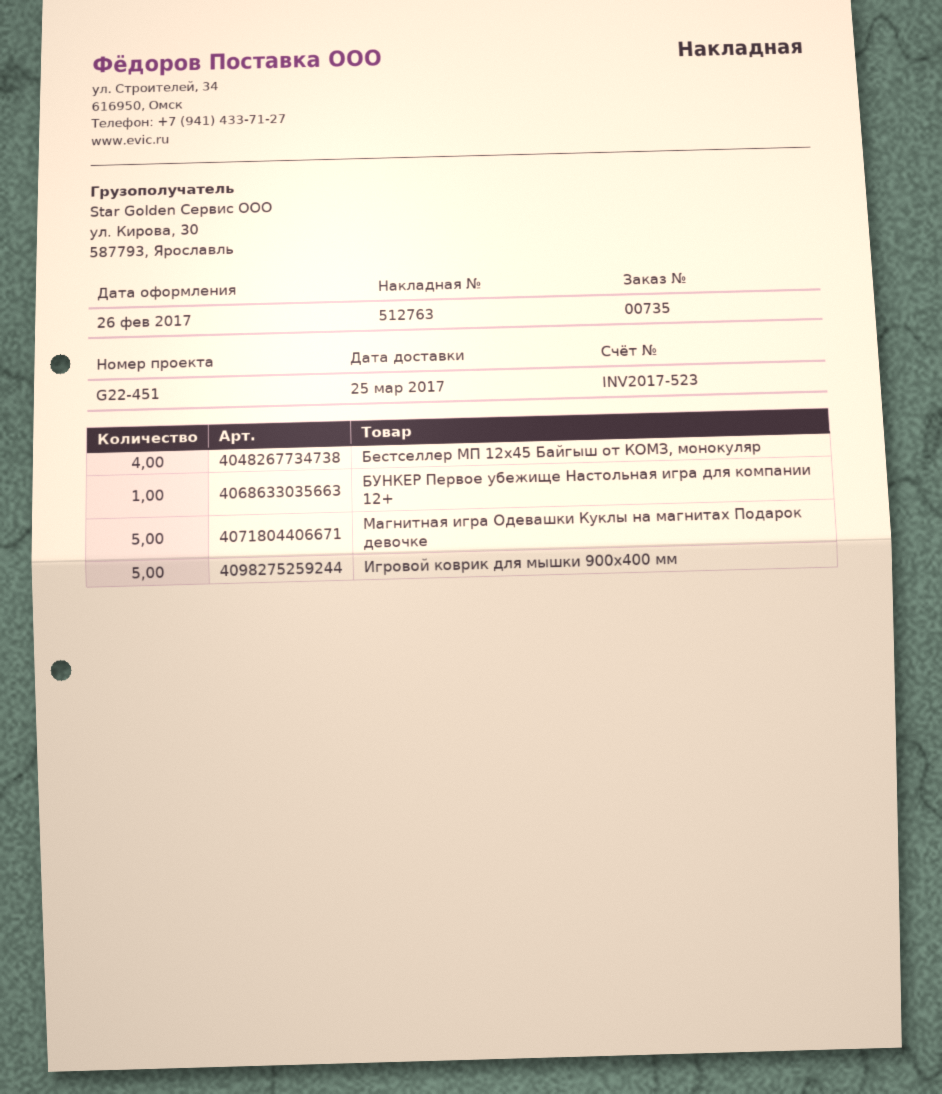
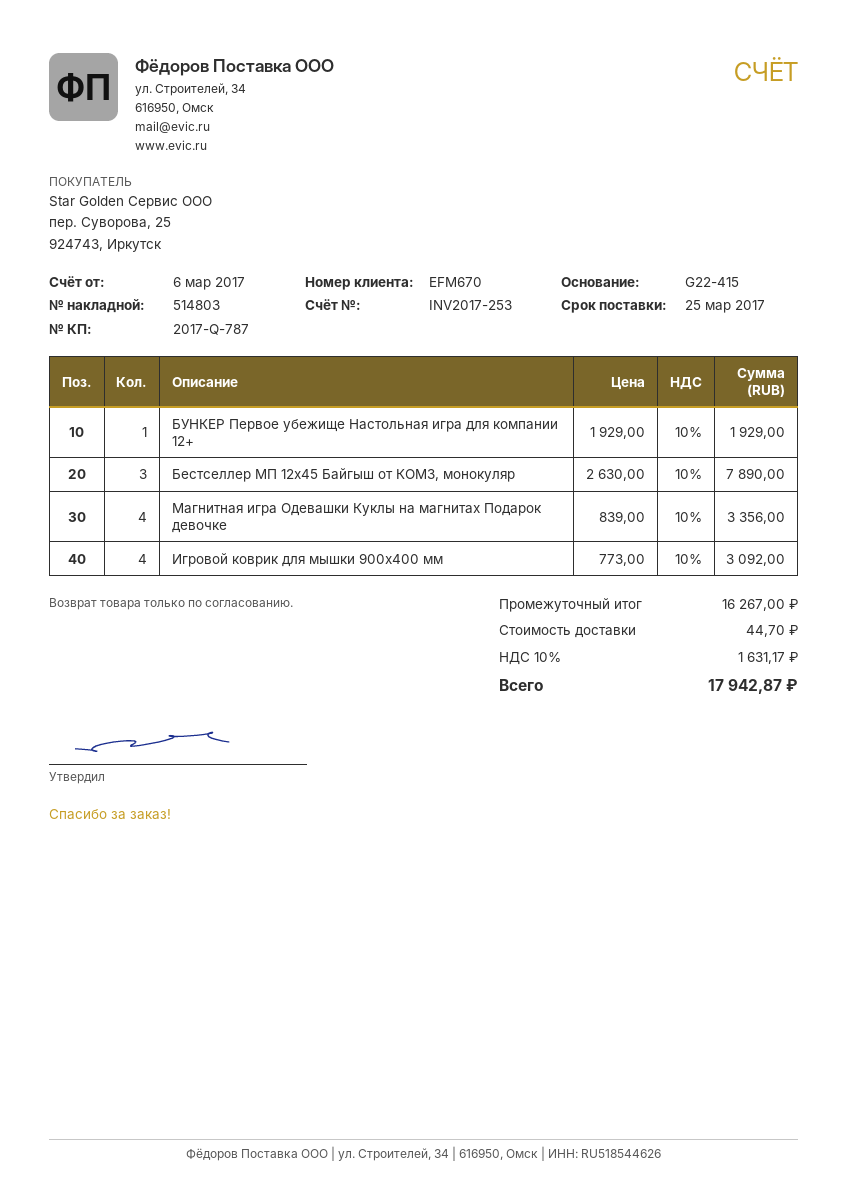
delivery note number: 512763 -> 514803
invoice number: INV2017-523 -> INV2017-253
reference: G22-451 -> G22-415
Бестселлер МП 12х45 Байгыш от КОМЗ, монокуляр: 4 -> 3
Магнитная игра Одевашки Куклы на магнитах Подарок девочке: 5 -> 4
Игровой коврик для мышки 900х400 мм: 5 -> 4

